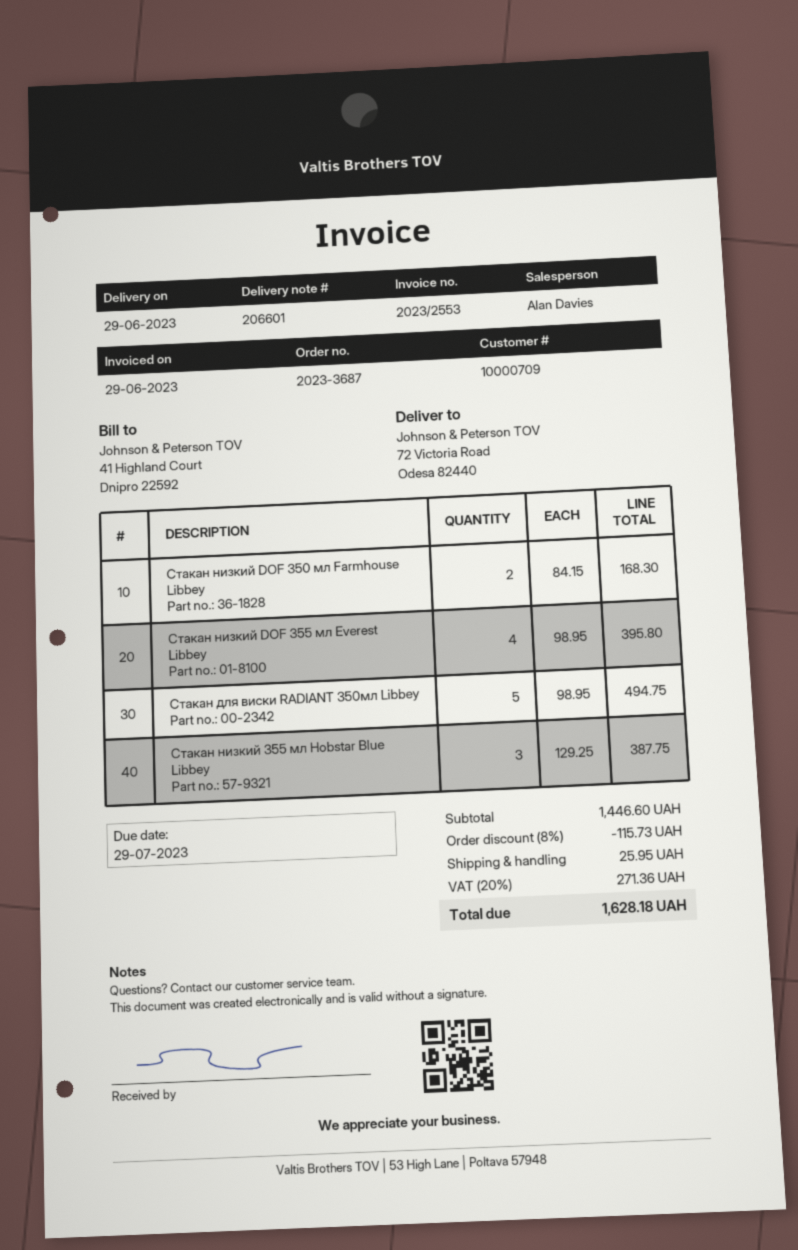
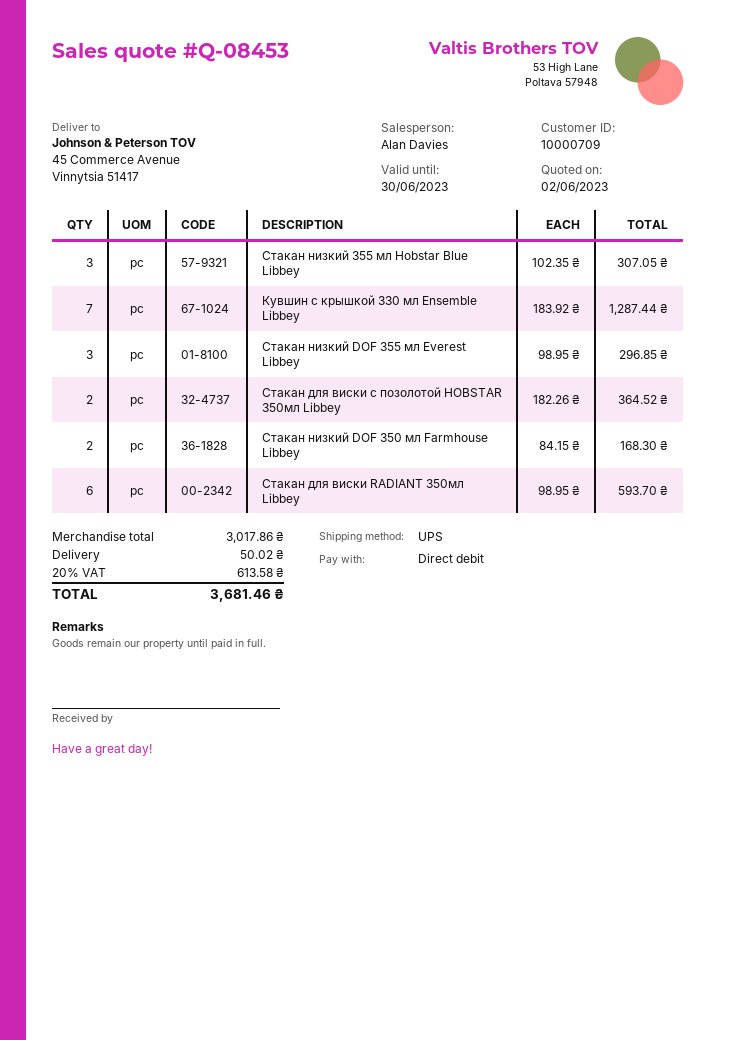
ship to: 72 Victoria Road, Odesa 82440 -> 45 Commerce Avenue, Vinnytsia 51417
Стакан низкий DOF 355 мл Everest Libbey: 4 x 98.95 = 395.80 -> 3 x 98.95 = 296.85
Стакан для виски RADIANT 350мл Libbey: 5 x 98.95 = 494.75 -> 6 x 98.95 = 593.70
Стакан низкий 355 мл Hobstar Blue Libbey: 3 x 129.25 = 387.75 -> 3 x 102.35 = 307.05
Кувшин с крышкой 330 мл Ensemble Libbey: none -> 7 x 183.92 = 1287.44
Стакан для виски с позолотой HOBSTAR 350мл Libbey: none -> 2 x 182.26 = 364.52
subtotal: 1446.60 -> 3017.86
discount: 8% = 115.73 -> none
shipping: 25.95 -> 50.02
tax: 20% = 271.36 -> 20% = 613.58
total: 1628.18 -> 3681.46

